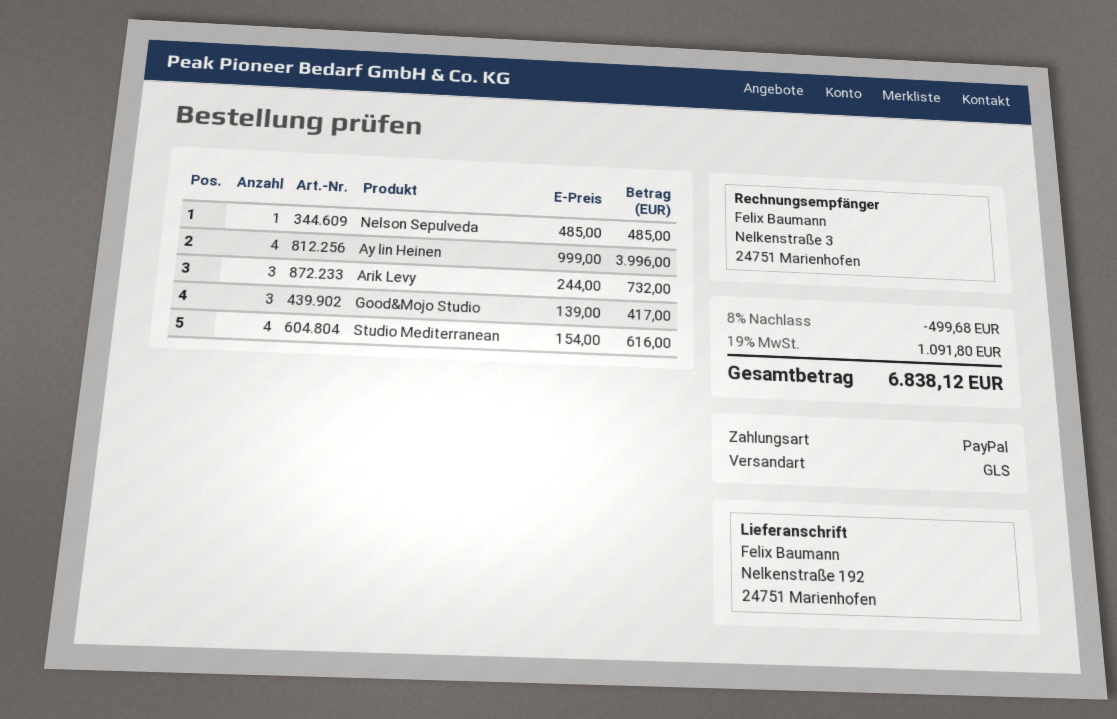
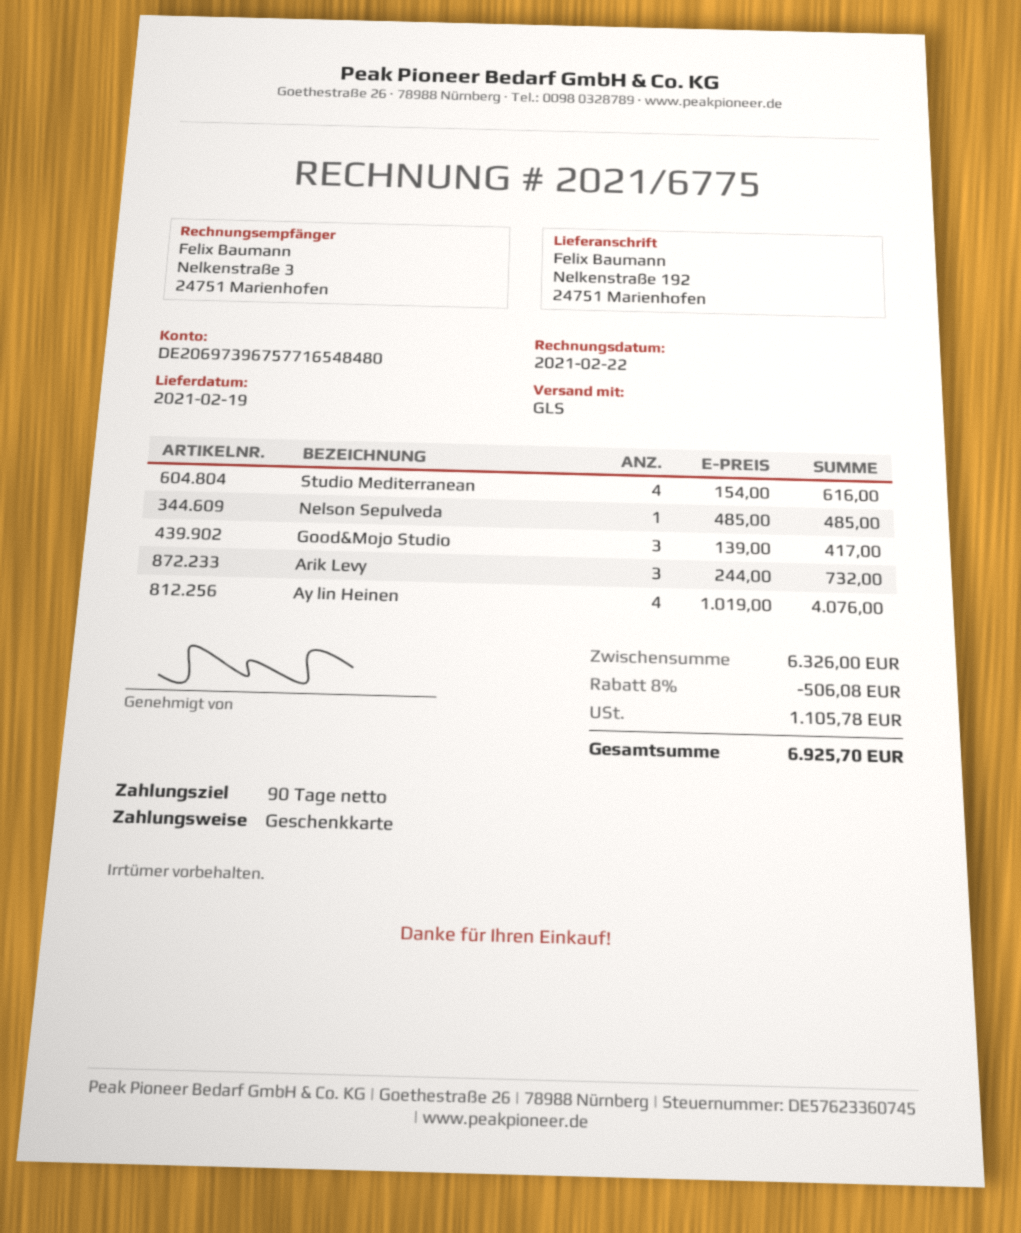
payment method: PayPal -> gift card
Ay lin Heinen: 4 x 999.00 = 3996.00 -> 4 x 1019.00 = 4076.00
discount: 8% = 499.68 -> 8% = 506.08
tax: 1091.80 -> 1105.78
total: 6838.12 -> 6925.70

